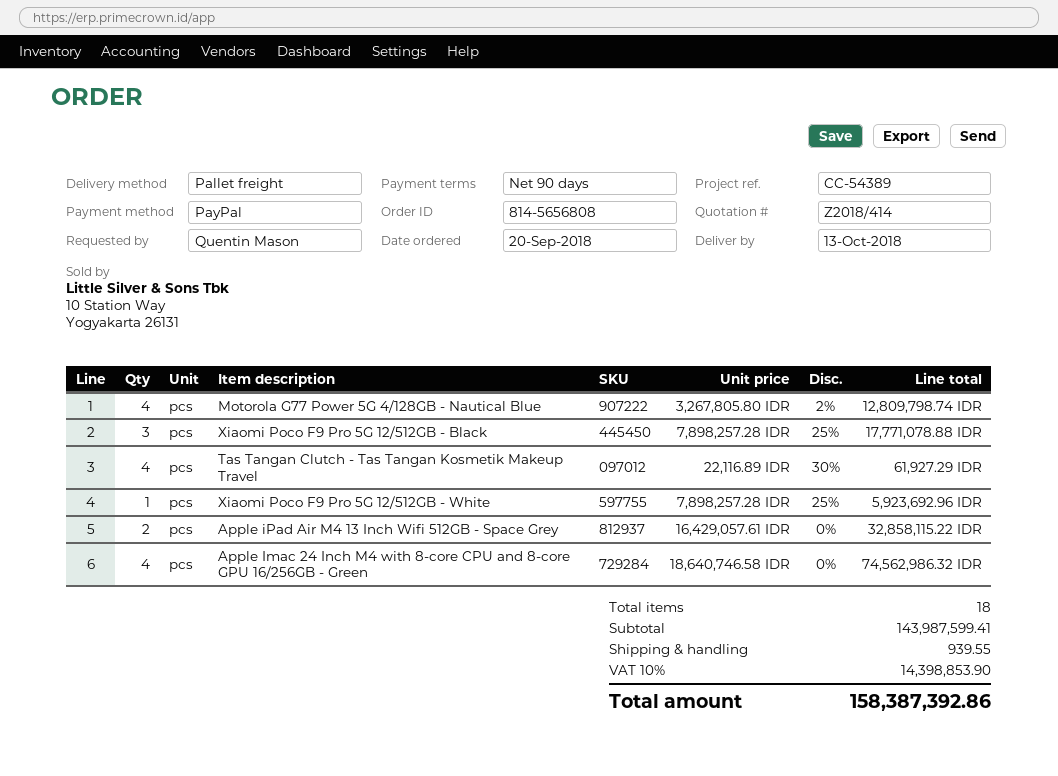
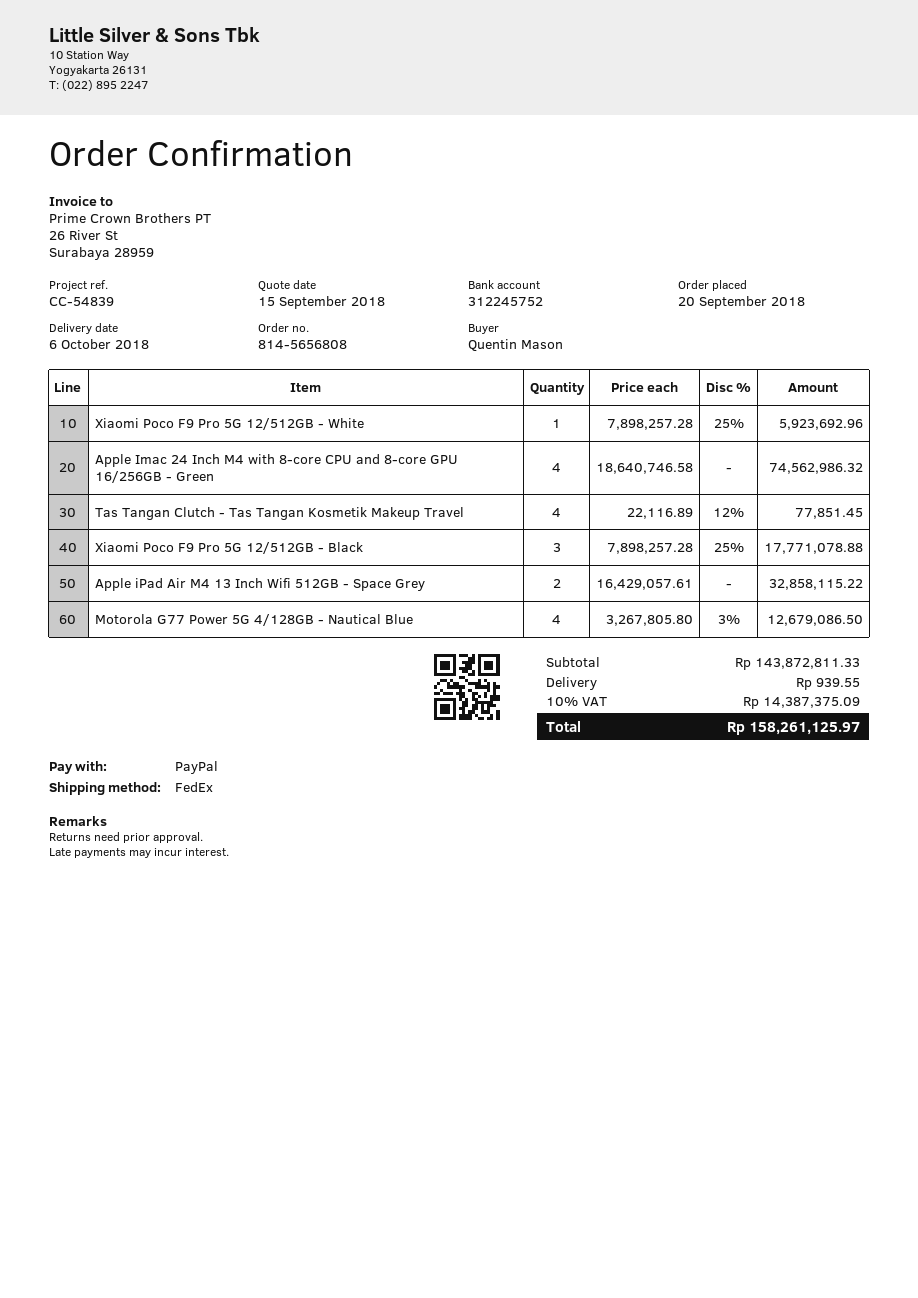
delivery date: 2018-10-13 -> 2018-10-06
reference: CC-54389 -> CC-54839
shipping method: pallet freight -> FedEx
Motorola G77 Power 5G 4/128GB - Nautical Blue: 4 x 3267805.80 - 2% = 12809798.74 -> 4 x 3267805.80 - 3% = 12679086.50
Tas Tangan Clutch - Tas Tangan Kosmetik Makeup Travel: 4 x 22116.89 - 30% = 61927.29 -> 4 x 22116.89 - 12% = 77851.45
subtotal: 143987599.41 -> 143872811.33
tax: 10% = 14398853.90 -> 10% = 14387375.09
total: 158387392.86 -> 158261125.97

